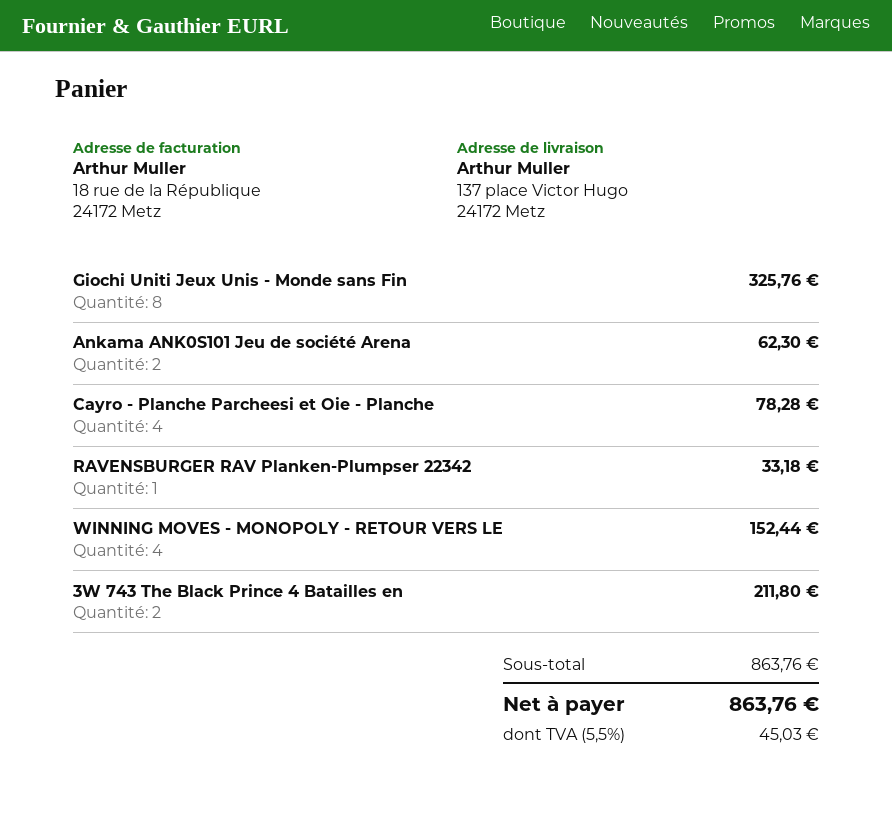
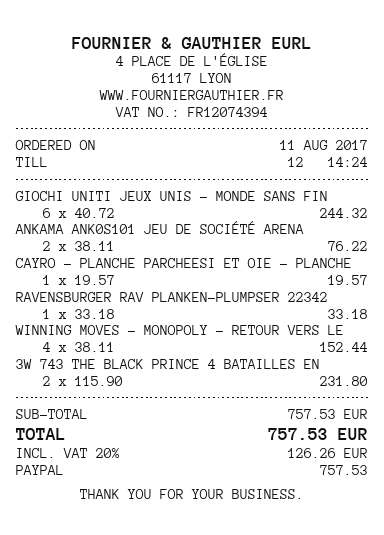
Giochi Uniti Jeux Unis - Monde sans Fin: 8 for 325.76 -> 6 for 244.32
Ankama ANK0S101 Jeu de société Arena: 2 for 62.30 -> 2 for 76.22
Cayro - Planche Parcheesi et Oie - Planche: 4 for 78.28 -> 1 for 19.57
3W 743 The Black Prince 4 Batailles en: 2 for 211.80 -> 2 for 231.80
subtotal: 863.76 -> 757.53
tax: 5.5% = 45.03 -> 20% = 126.26
total: 863.76 -> 757.53

